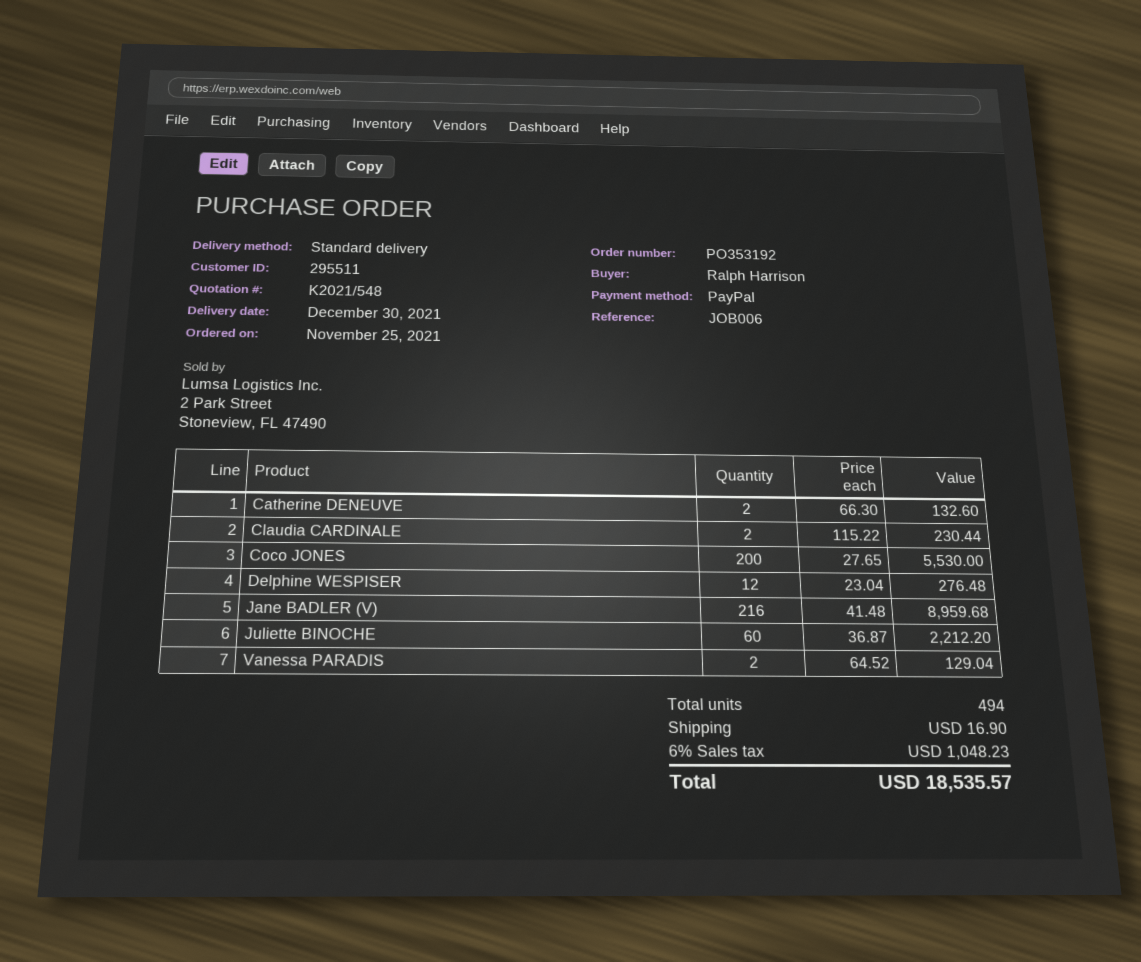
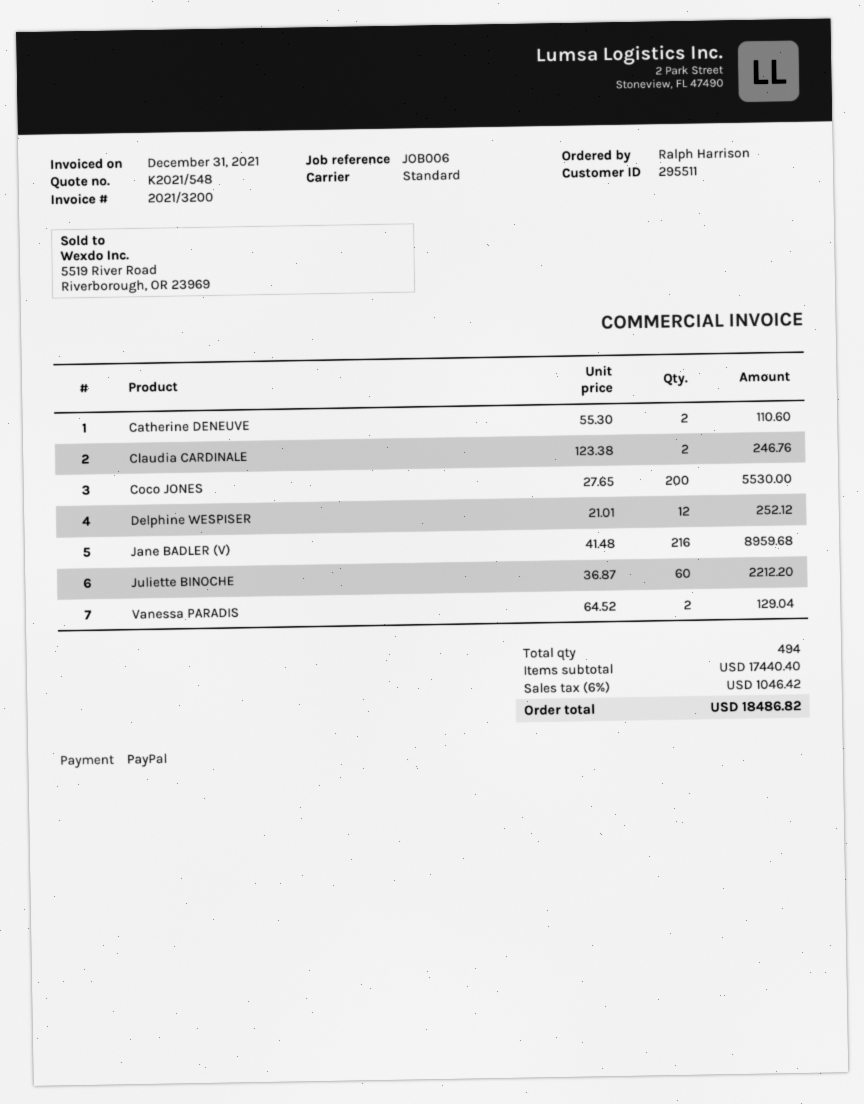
Catherine DENEUVE: 2 x 66.30 = 132.60 -> 2 x 55.30 = 110.60
Claudia CARDINALE: 2 x 115.22 = 230.44 -> 2 x 123.38 = 246.76
Delphine WESPISER: 12 x 23.04 = 276.48 -> 12 x 21.01 = 252.12
shipping: 16.90 -> none
tax: 6% = 1048.23 -> 6% = 1046.42
total: 18535.57 -> 18486.82

